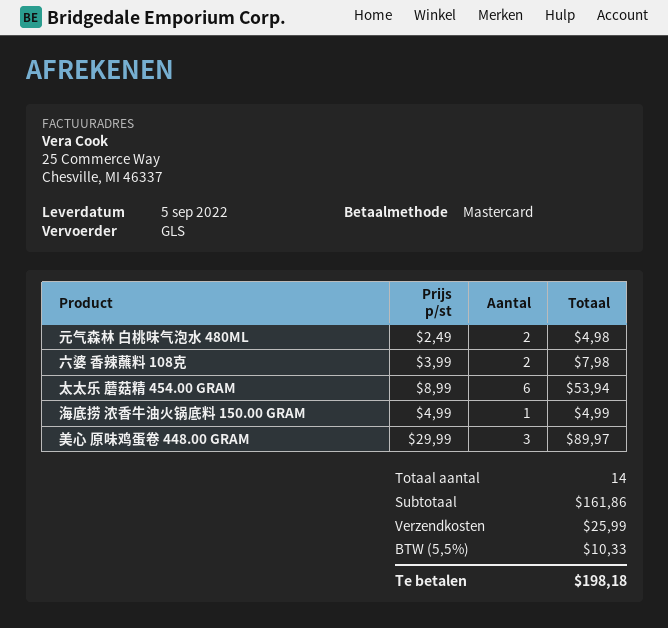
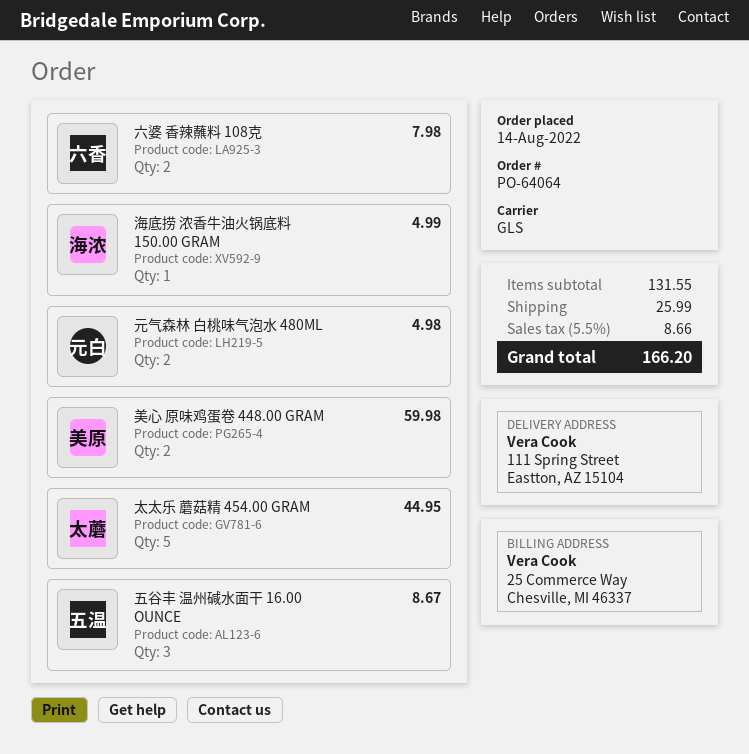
太太乐 蘑菇精 454.00 GRAM: 6 for 53.94 -> 5 for 44.95
美心 原味鸡蛋卷 448.00 GRAM: 3 for 89.97 -> 2 for 59.98
五谷丰 温州碱水面干 16.00 OUNCE: none -> 3 for 8.67
subtotal: 161.86 -> 131.55
tax: 5.5% = 10.33 -> 5.5% = 8.66
total: 198.18 -> 166.20

